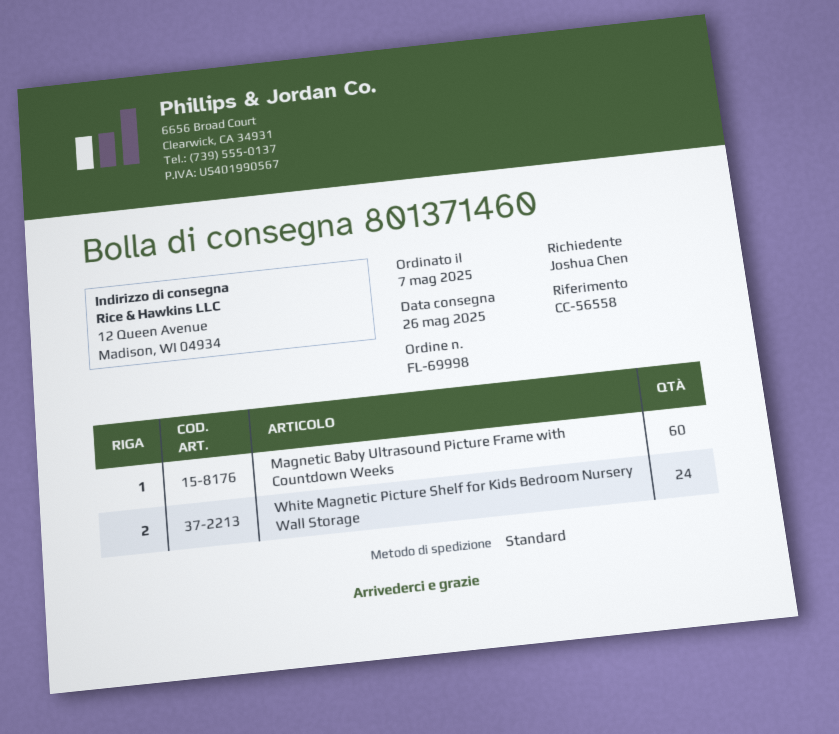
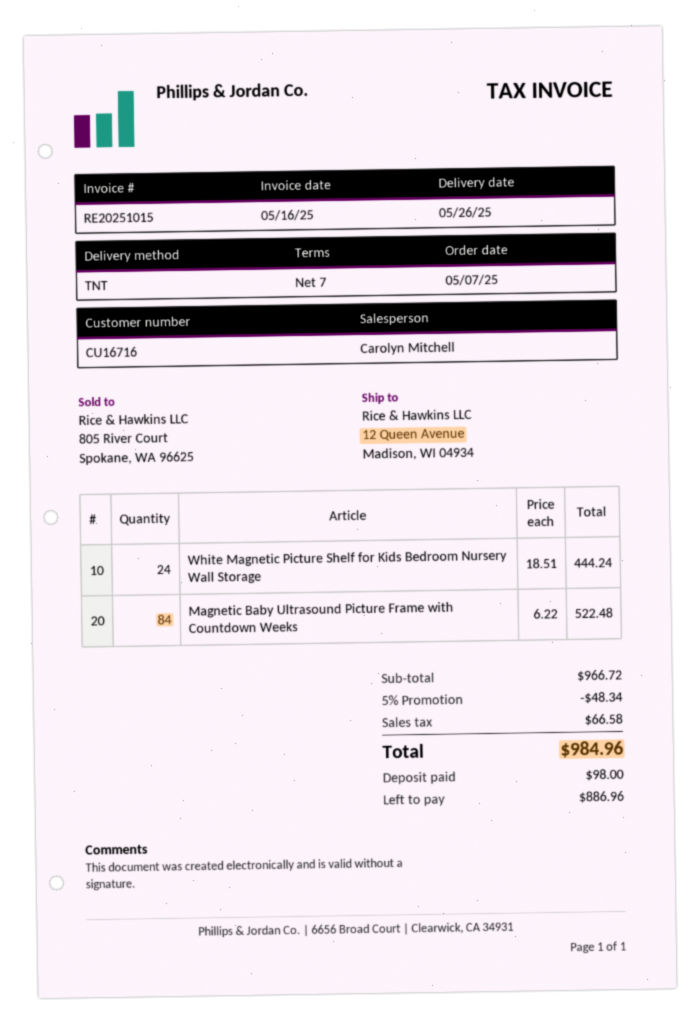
shipping method: standard -> TNT
Magnetic Baby Ultrasound Picture Frame with Countdown Weeks: 60 -> 84

